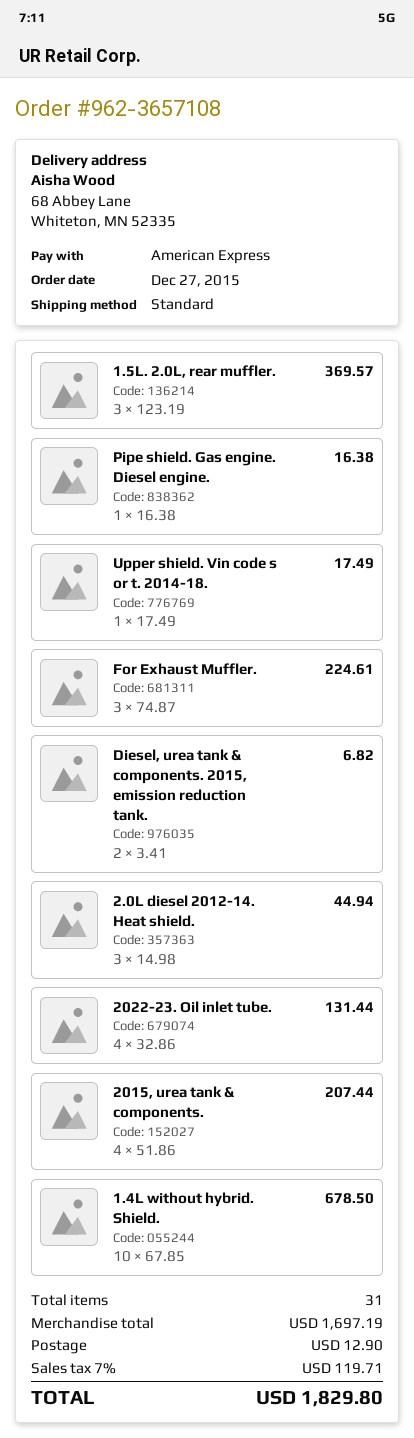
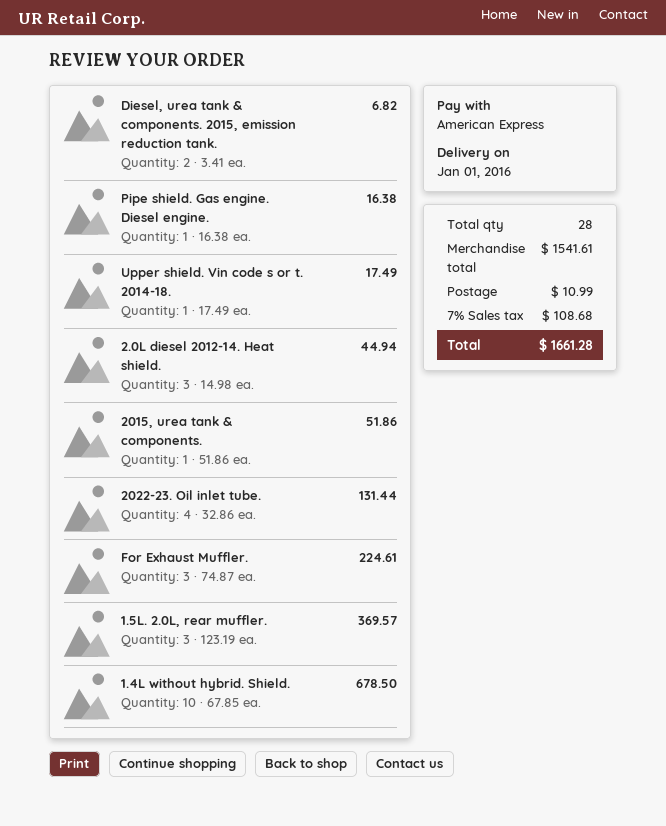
2015, urea tank & components.: 4 x 51.86 = 207.44 -> 1 x 51.86 = 51.86
total quantity: 31 -> 28
subtotal: 1697.19 -> 1541.61
shipping: 12.90 -> 10.99
tax: 7% = 119.71 -> 7% = 108.68
total: 1829.80 -> 1661.28

